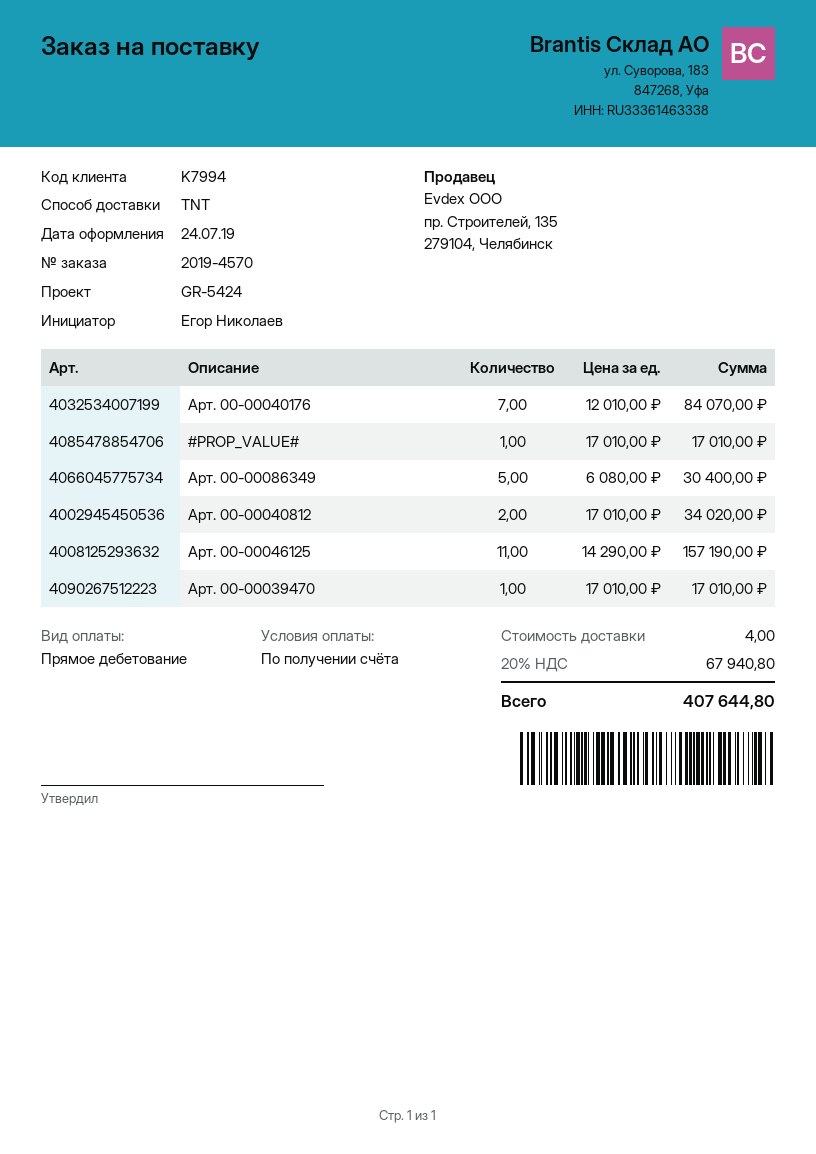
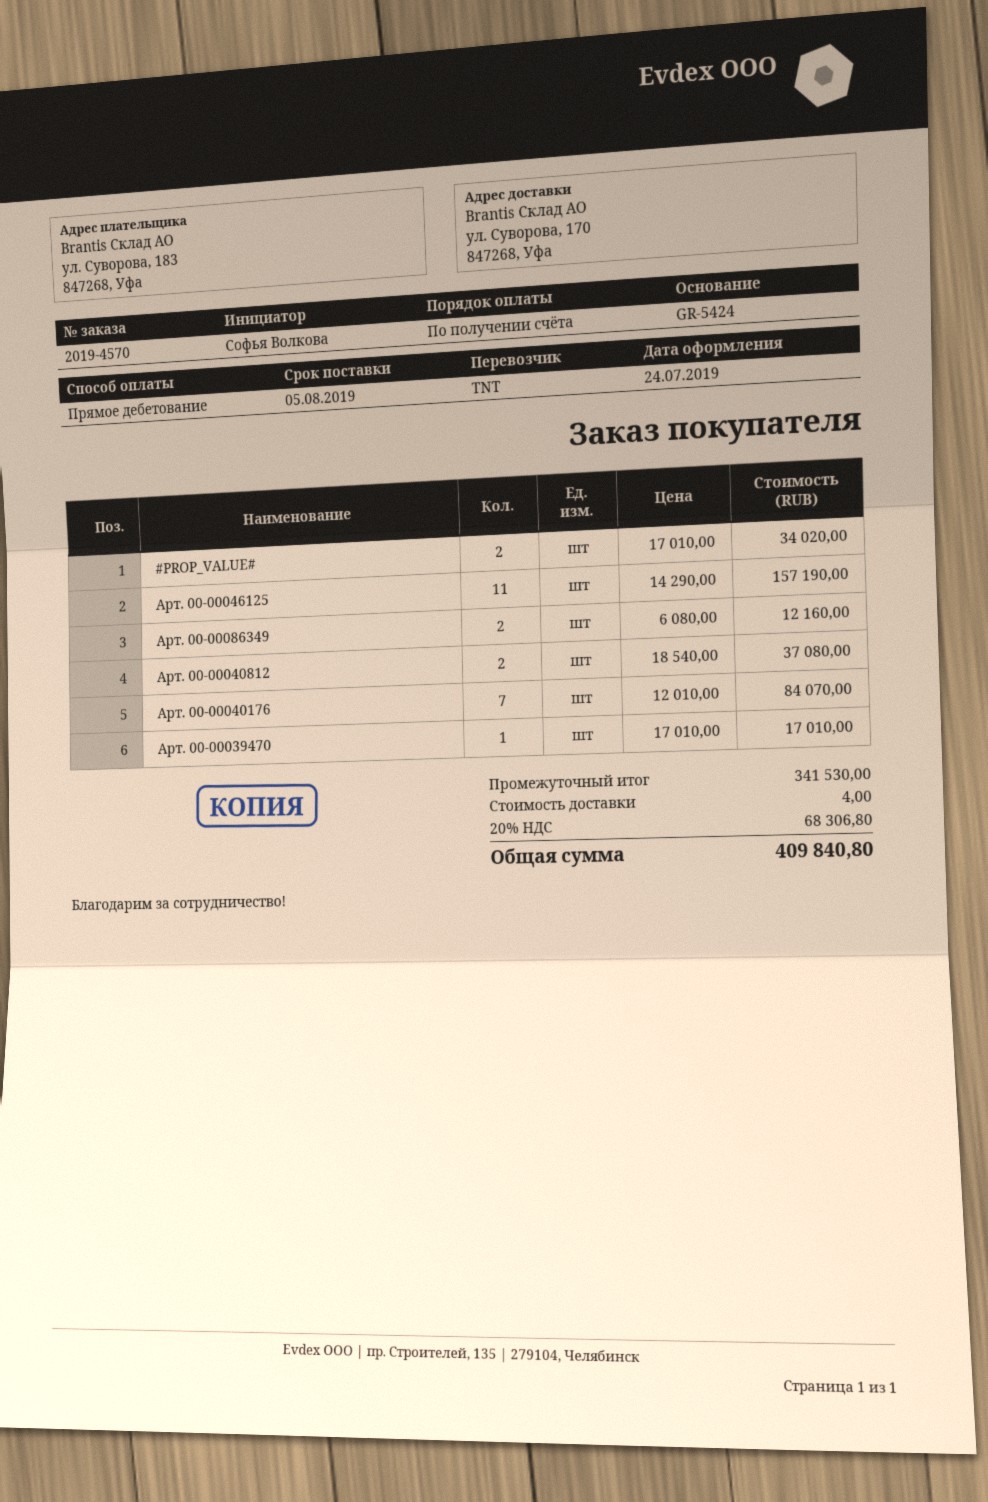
ordered by: Егор Николаев -> Софья Волкова
#PROP_VALUE#: 1 x 17010.00 = 17010.00 -> 2 x 17010.00 = 34020.00
Арт. 00-00086349: 5 x 6080.00 = 30400.00 -> 2 x 6080.00 = 12160.00
Арт. 00-00040812: 2 x 17010.00 = 34020.00 -> 2 x 18540.00 = 37080.00
tax: 20% = 67940.80 -> 20% = 68306.80
total: 407644.80 -> 409840.80

